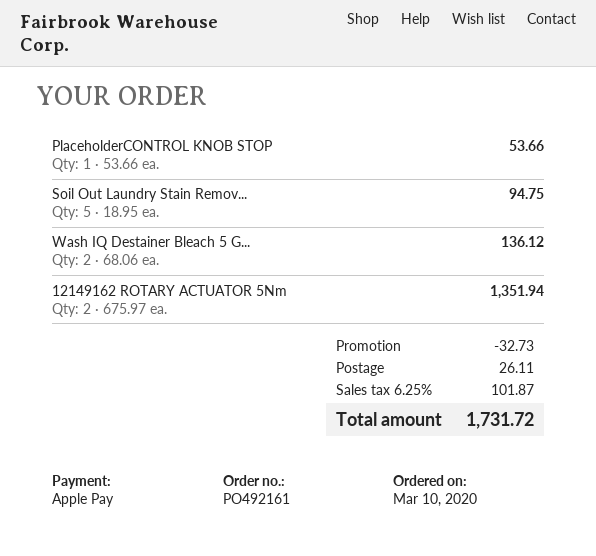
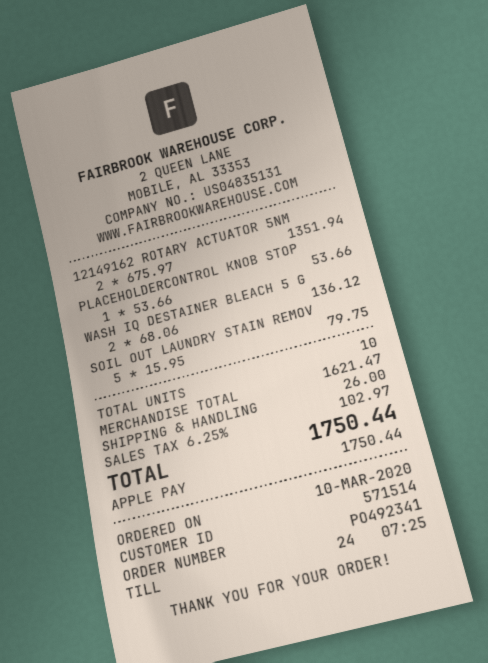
order number: PO492161 -> PO492341
Soil Out Laundry Stain Remov...: 5 x 18.95 = 94.75 -> 5 x 15.95 = 79.75
discount: 32.73 -> none
shipping: 26.11 -> 26.00
tax: 6.25% = 101.87 -> 6.25% = 102.97
total: 1731.72 -> 1750.44

